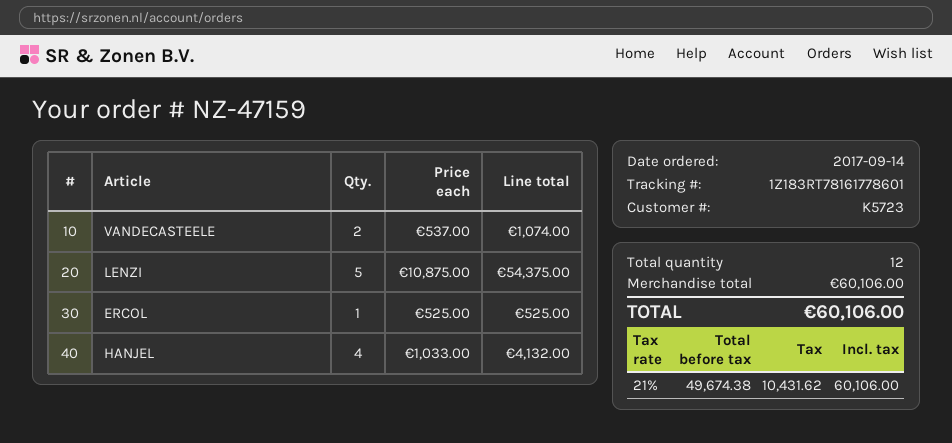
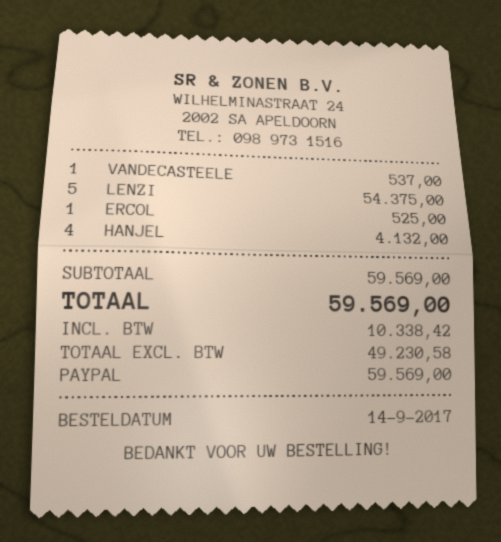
VANDECASTEELE: 2 for 1074.00 -> 1 for 537.00
subtotal: 60106.00 -> 59569.00
net: 49674.38 -> 49230.58
tax: 10431.62 -> 10338.42
total: 60106.00 -> 59569.00

